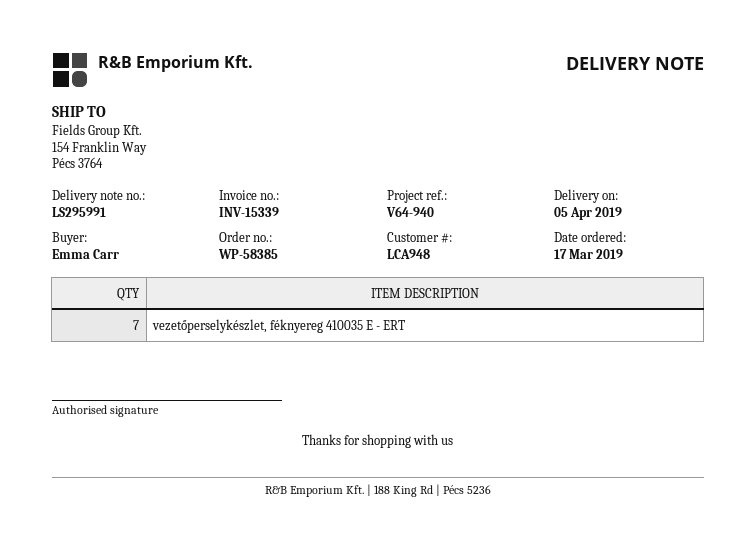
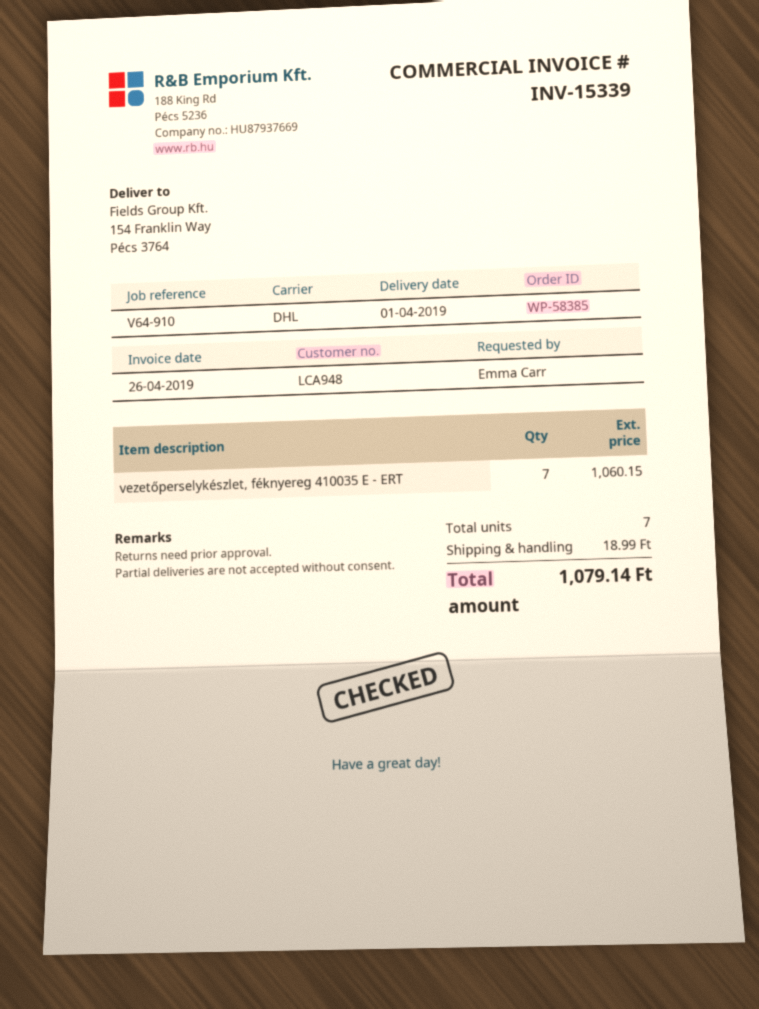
delivery date: 2019-04-05 -> 2019-04-01
reference: V64-940 -> V64-910

